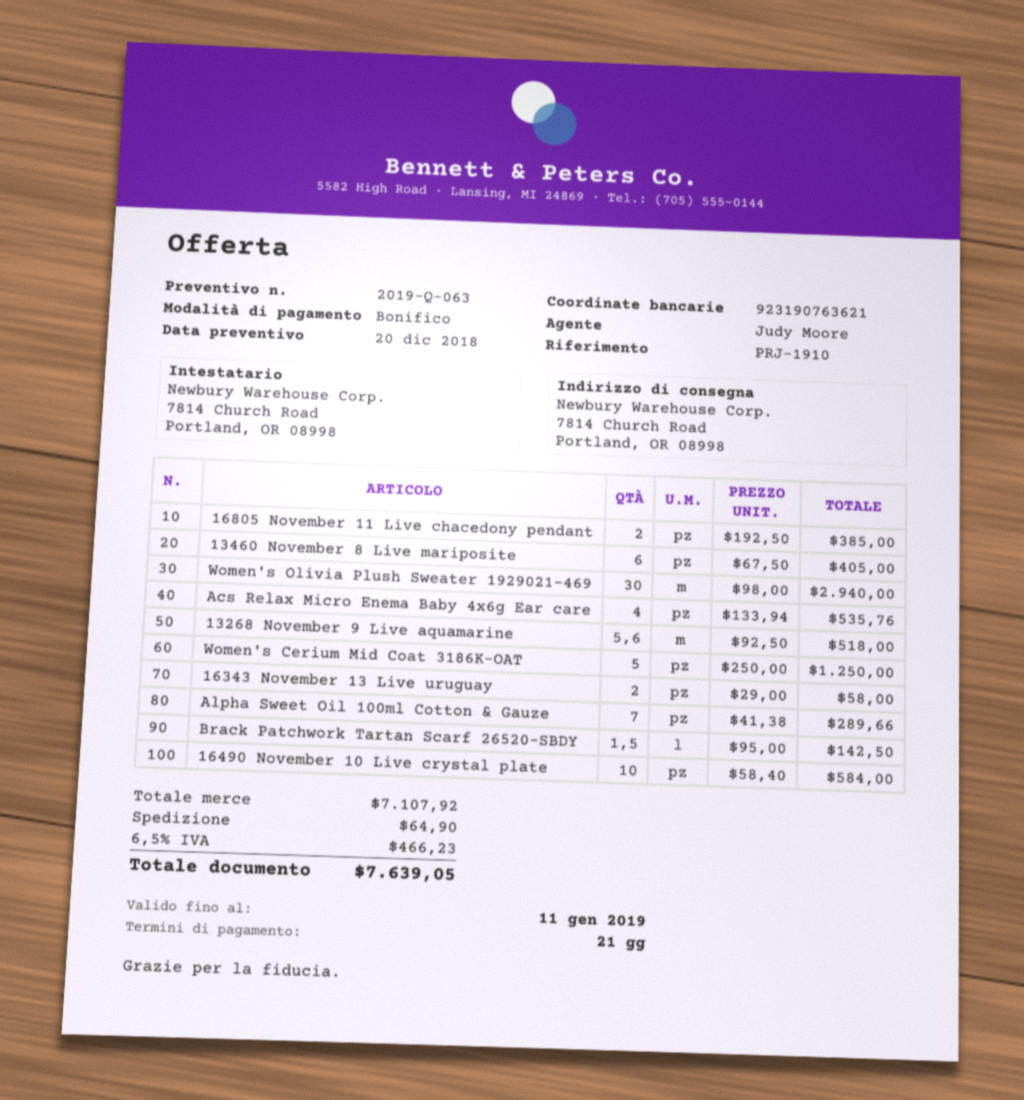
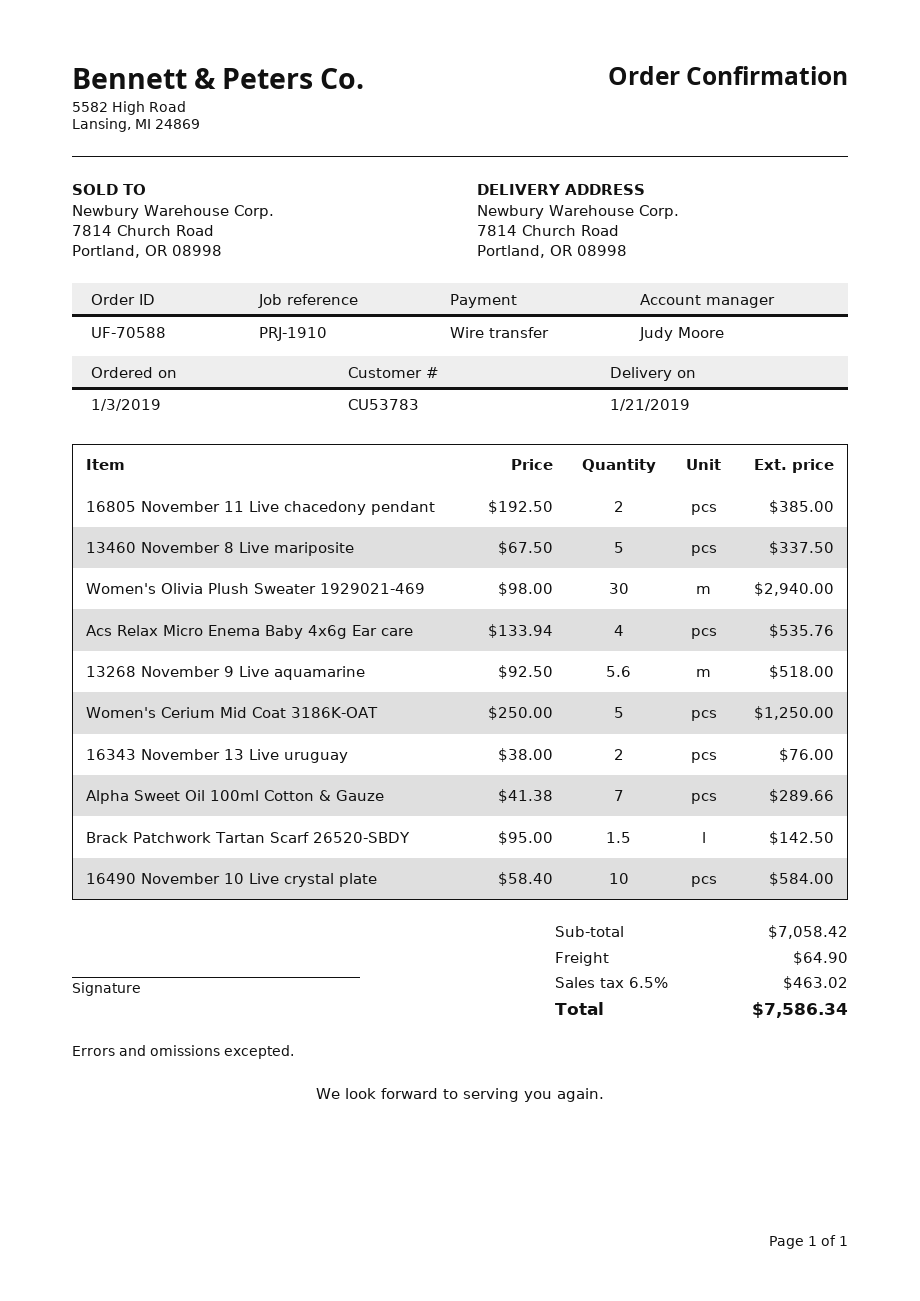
13460 November 8 Live mariposite: 6 x 67.50 = 405.00 -> 5 x 67.50 = 337.50
16343 November 13 Live uruguay: 2 x 29.00 = 58.00 -> 2 x 38.00 = 76.00
subtotal: 7107.92 -> 7058.42
tax: 6.5% = 466.23 -> 6.5% = 463.02
total: 7639.05 -> 7586.34

